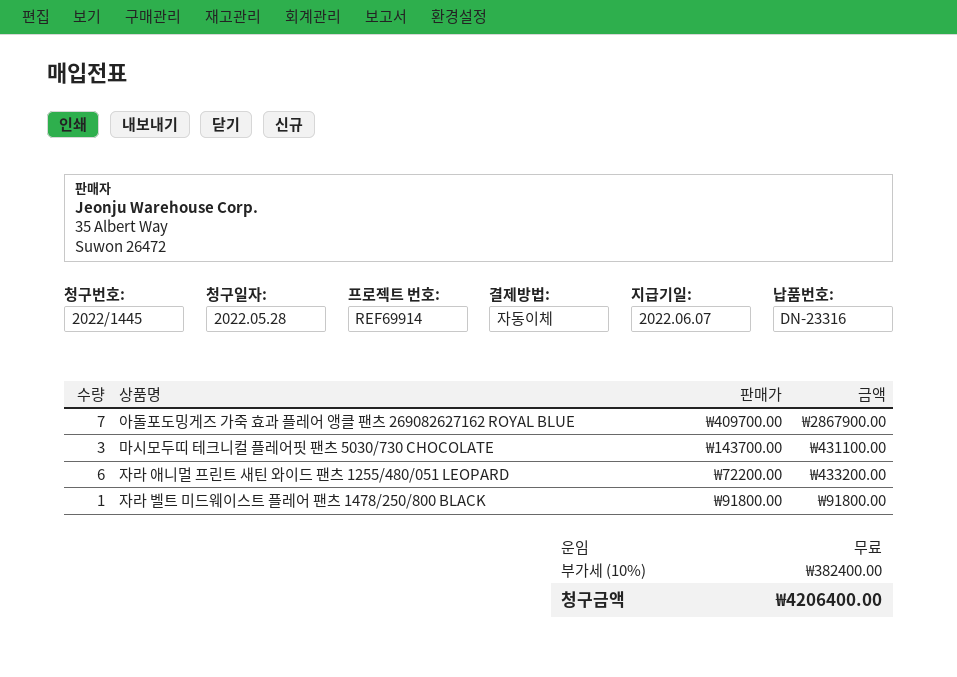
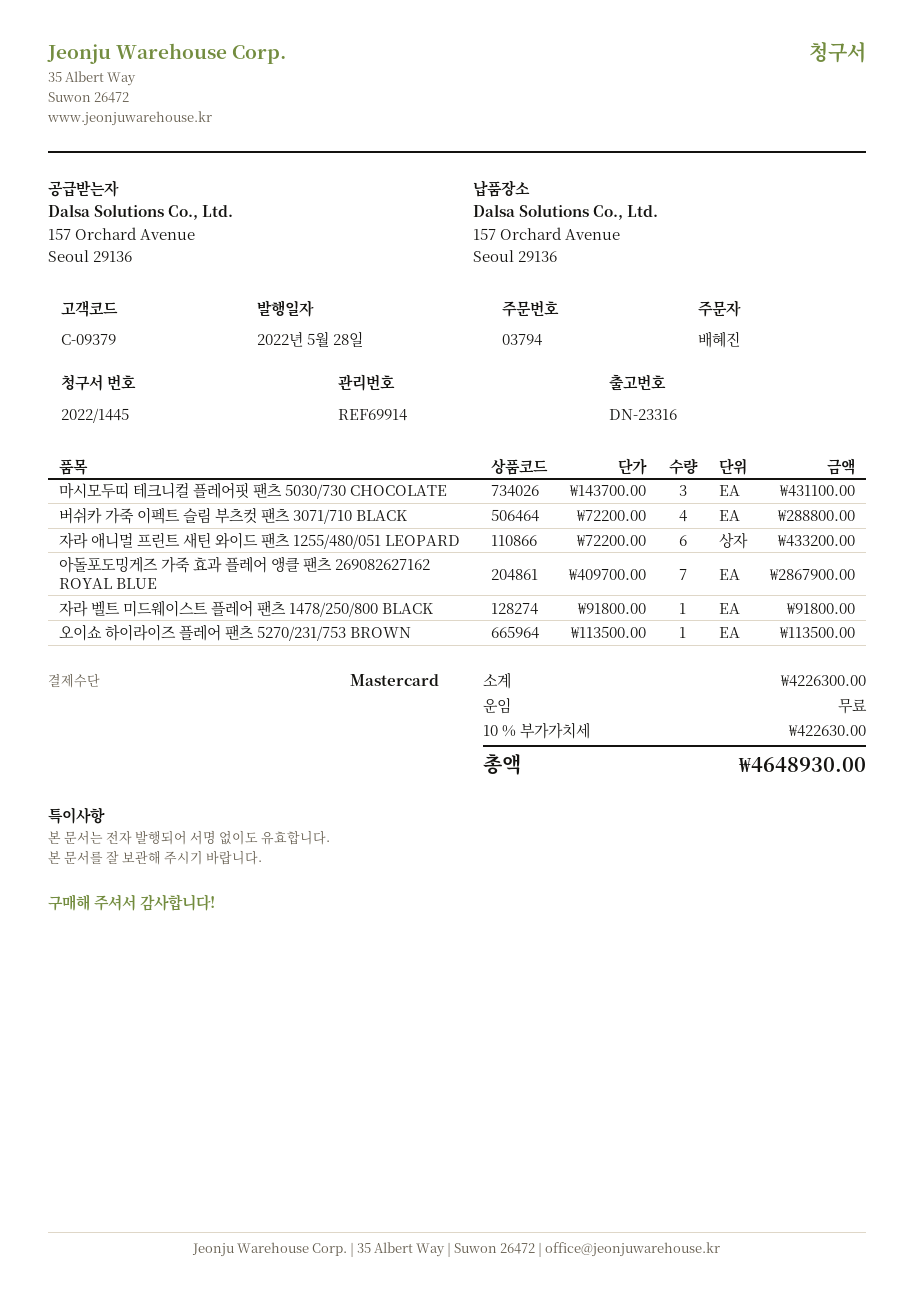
payment method: direct debit -> Mastercard
버쉬카 가죽 이펙트 슬림 부츠컷 팬츠 3071/710 BLACK: none -> 4 x 72200.00 = 288800.00
오이쇼 하이라이즈 플레어 팬츠 5270/231/753 BROWN: none -> 1 x 113500.00 = 113500.00
tax: 10% = 382400.00 -> 10% = 422630.00
total: 4206400.00 -> 4648930.00

